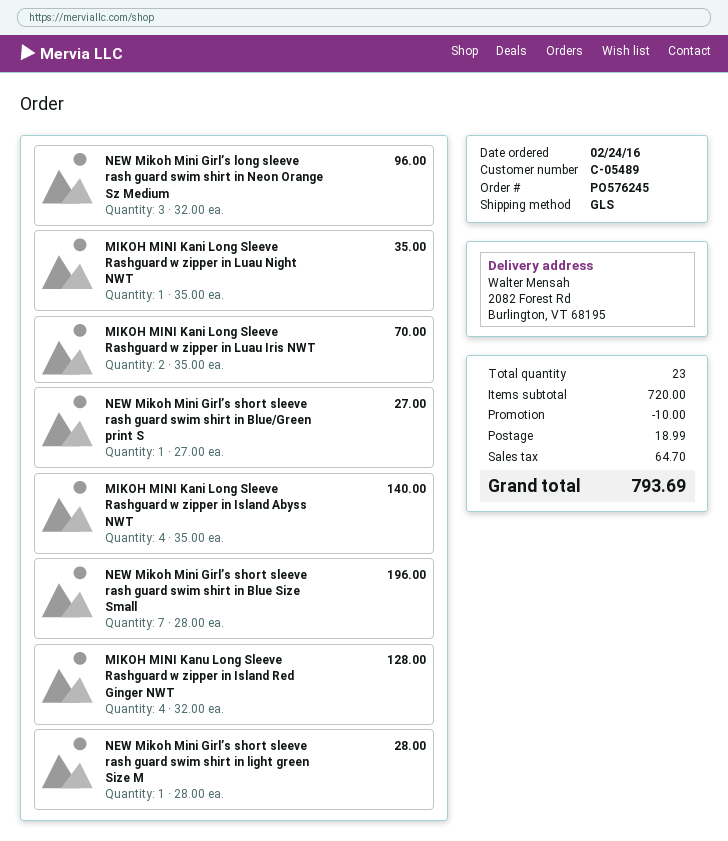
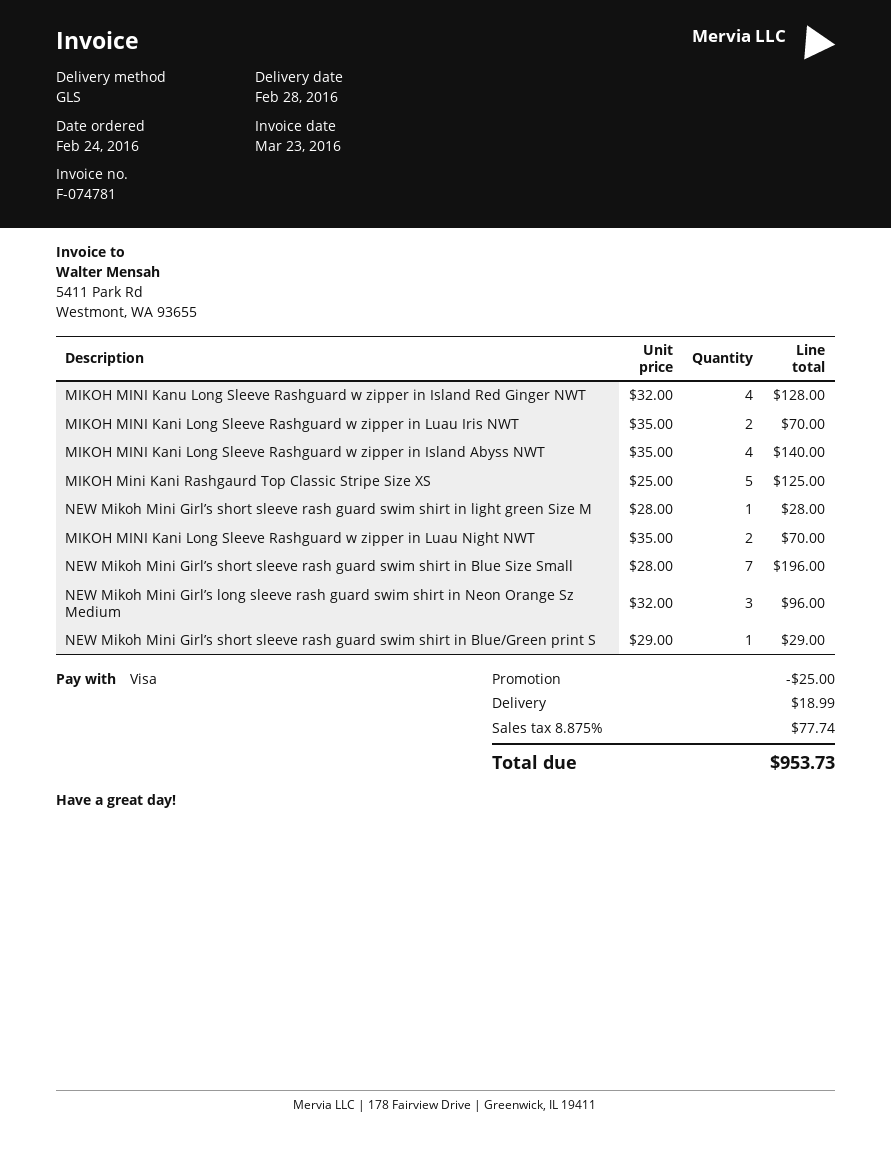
MIKOH MINI Kani Long Sleeve Rashguard w zipper in Luau Night NWT: 1 x 35.00 = 35.00 -> 2 x 35.00 = 70.00
NEW Mikoh Mini Girl’s short sleeve rash guard swim shirt in Blue/Green print S: 1 x 27.00 = 27.00 -> 1 x 29.00 = 29.00
MIKOH Mini Kani Rashgaurd Top Classic Stripe Size XS: none -> 5 x 25.00 = 125.00
discount: 10.00 -> 25.00
tax: 64.70 -> 77.74
total: 793.69 -> 953.73

